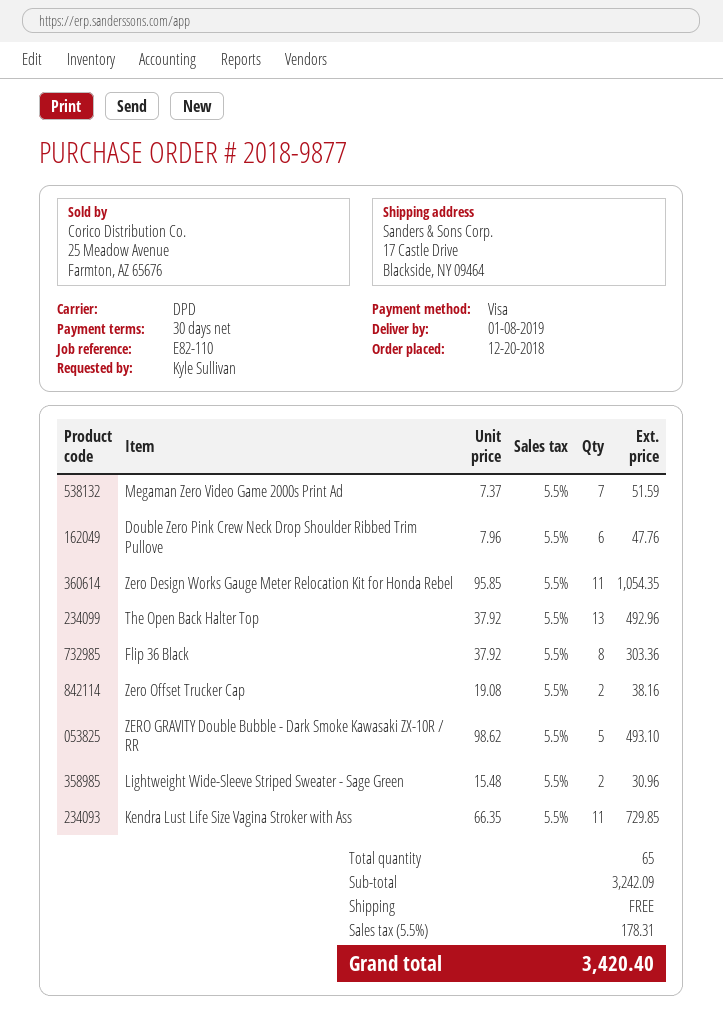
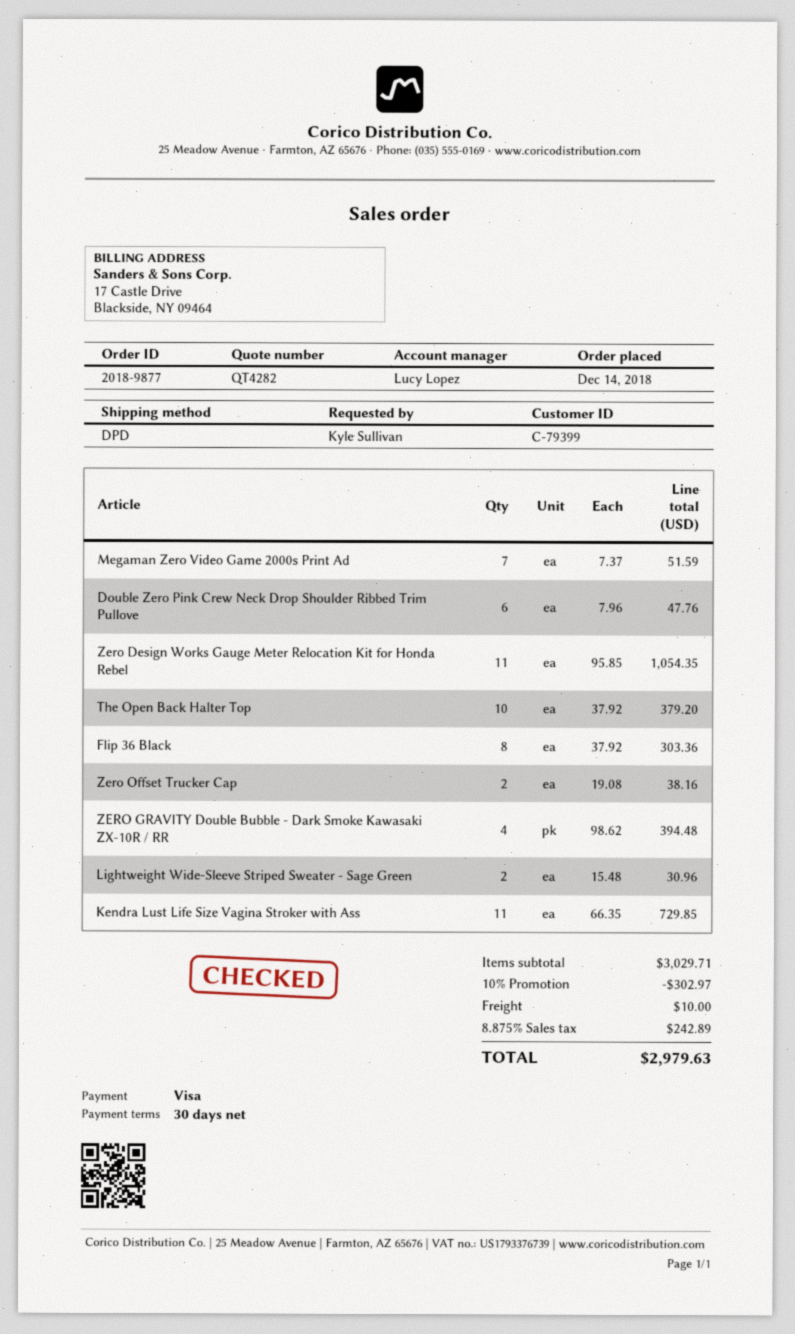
order date: 2018-12-20 -> 2018-12-14
The Open Back Halter Top: 13 x 37.92 = 492.96 -> 10 x 37.92 = 379.20
ZERO GRAVITY Double Bubble - Dark Smoke Kawasaki ZX-10R / RR: 5 x 98.62 = 493.10 -> 4 x 98.62 = 394.48
subtotal: 3242.09 -> 3029.71
discount: none -> 10% = 302.97
shipping: 0.00 -> 10.00
tax: 5.5% = 178.31 -> 8.875% = 242.89
total: 3420.40 -> 2979.63

